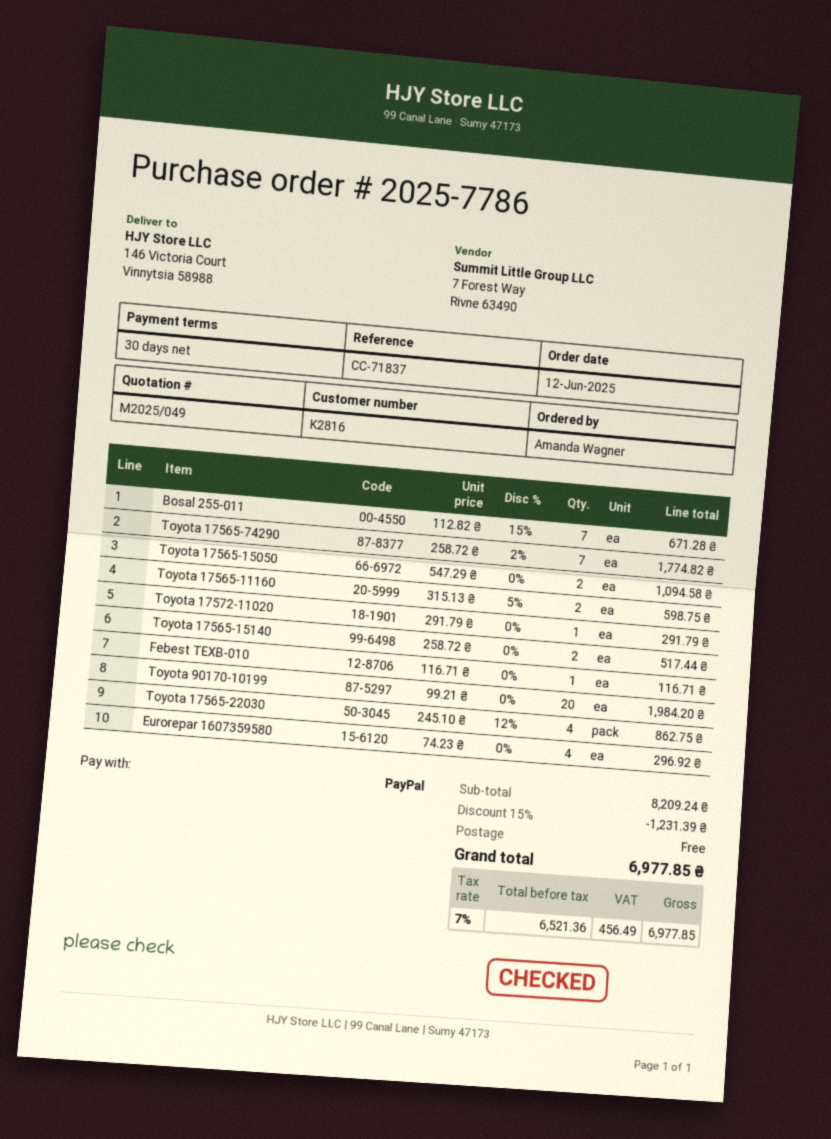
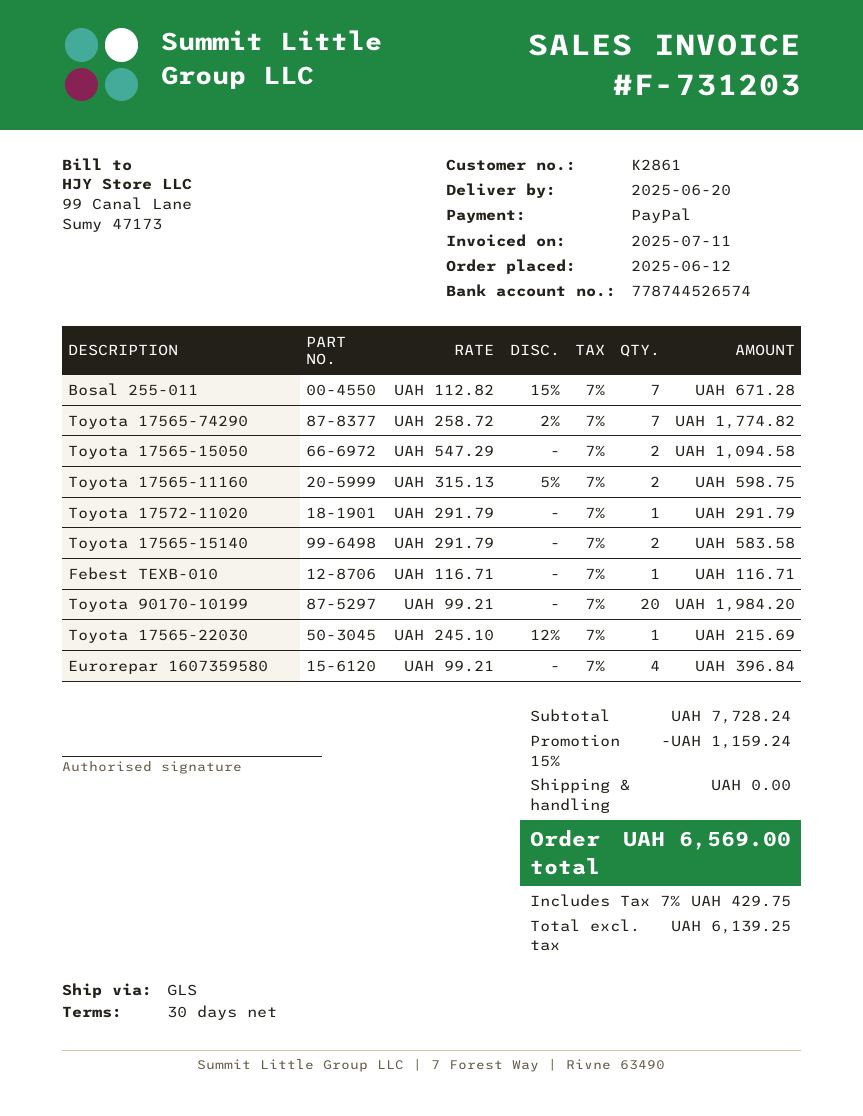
customer number: K2816 -> K2861
Toyota 17565-15140: 2 x 258.72 = 517.44 -> 2 x 291.79 = 583.58
Toyota 17565-22030: 4 x 245.10 - 12% = 862.75 -> 1 x 245.10 - 12% = 215.69
Eurorepar 1607359580: 4 x 74.23 = 296.92 -> 4 x 99.21 = 396.84
subtotal: 8209.24 -> 7728.24
discount: 15% = 1231.39 -> 15% = 1159.24
net: 6521.36 -> 6139.25
tax: 7% = 456.49 -> 7% = 429.75
total: 6977.85 -> 6569.00

